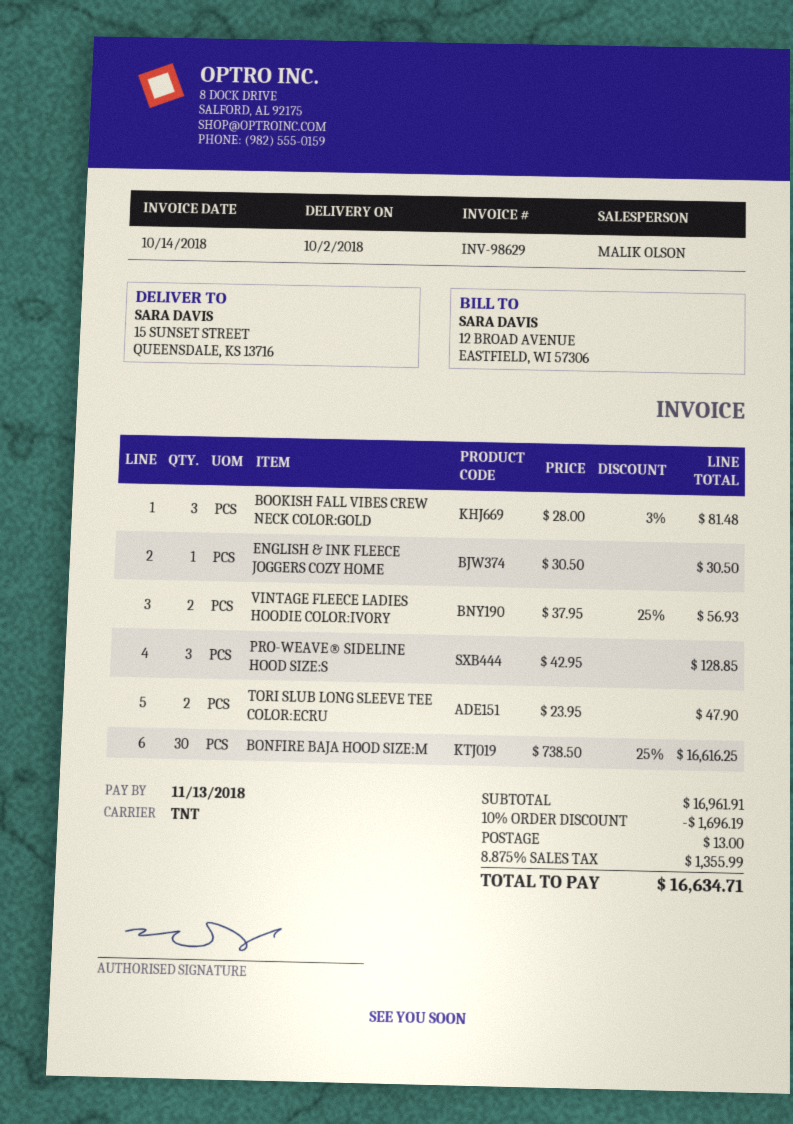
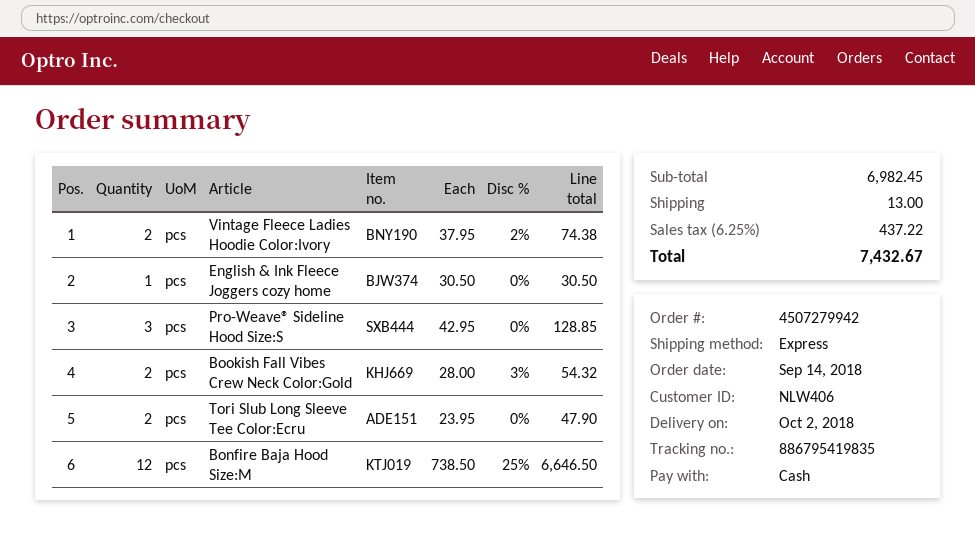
shipping method: TNT -> express
BOOKISH FALL VIBES CREW NECK COLOR:GOLD: 3 x 28.00 - 3% = 81.48 -> 2 x 28.00 - 3% = 54.32
VINTAGE FLEECE LADIES HOODIE COLOR:IVORY: 2 x 37.95 - 25% = 56.93 -> 2 x 37.95 - 2% = 74.38
BONFIRE BAJA HOOD SIZE:M: 30 x 738.50 - 25% = 16616.25 -> 12 x 738.50 - 25% = 6646.50
subtotal: 16961.91 -> 6982.45
discount: 10% = 1696.19 -> none
tax: 8.875% = 1355.99 -> 6.25% = 437.22
total: 16634.71 -> 7432.67

